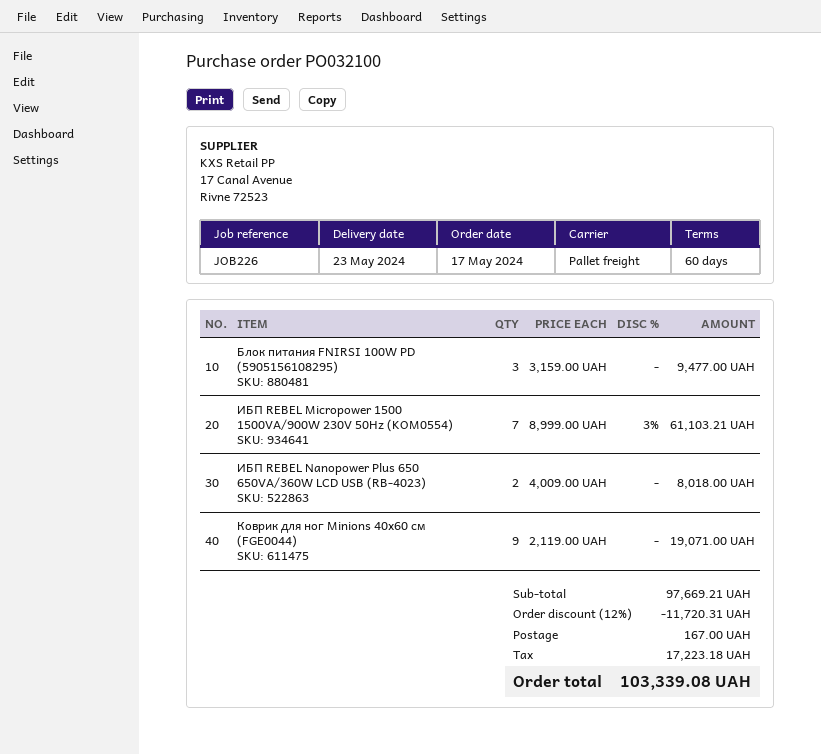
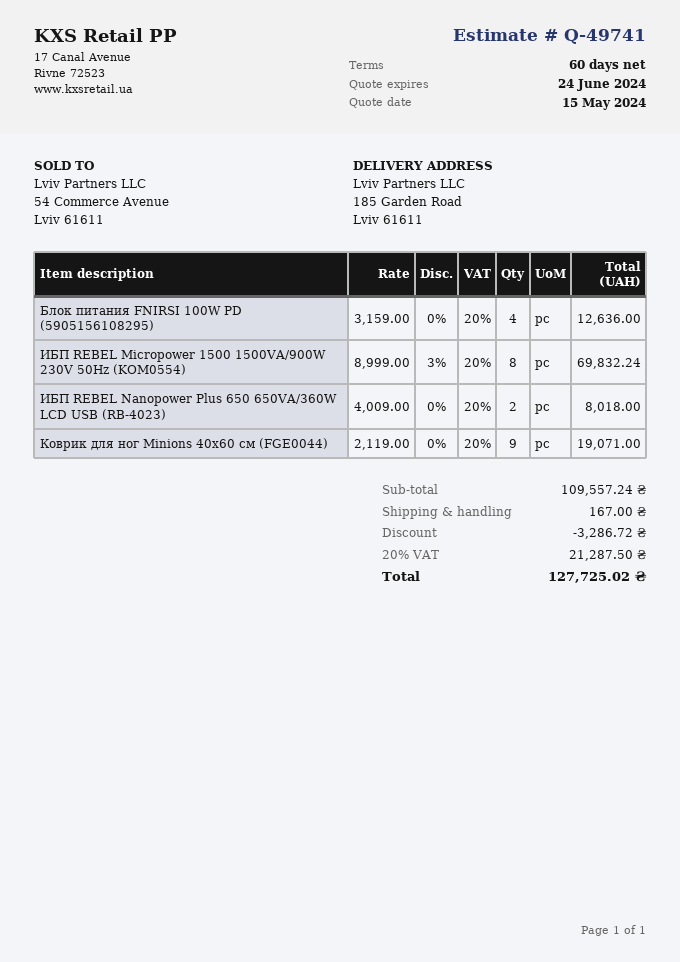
Блок питания FNIRSI 100W PD (5905156108295): 3 x 3159.00 = 9477.00 -> 4 x 3159.00 = 12636.00
ИБП REBEL Micropower 1500 1500VA/900W 230V 50Hz (KOM0554): 7 x 8999.00 - 3% = 61103.21 -> 8 x 8999.00 - 3% = 69832.24
subtotal: 97669.21 -> 109557.24
discount: 11720.31 -> 3286.72
tax: 17223.18 -> 21287.50
total: 103339.08 -> 127725.02

